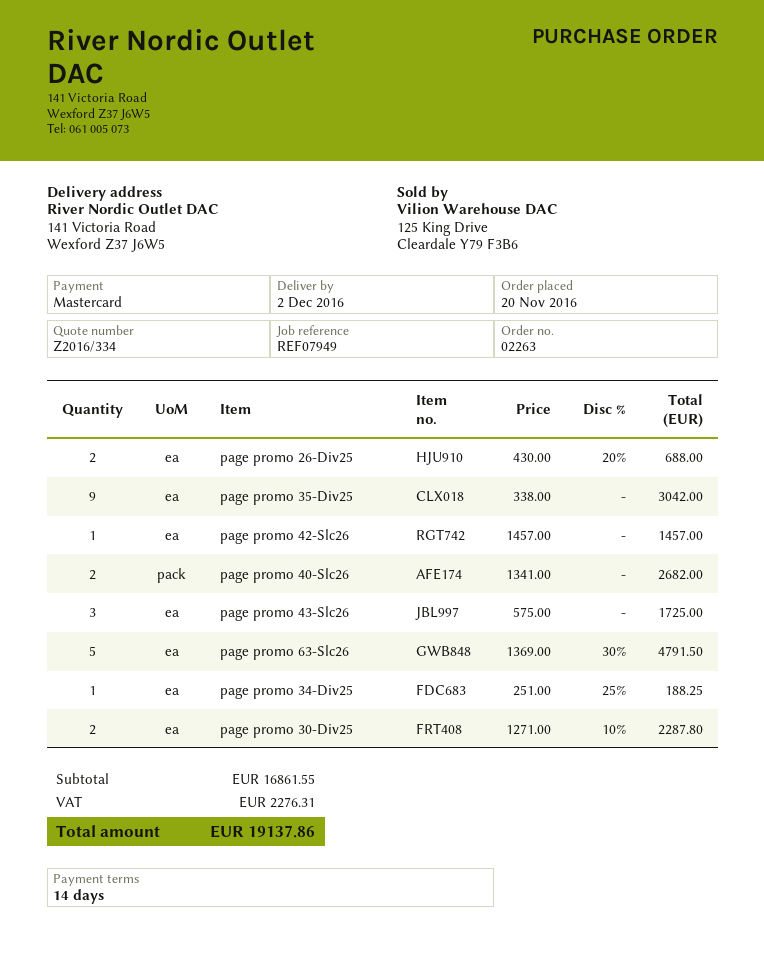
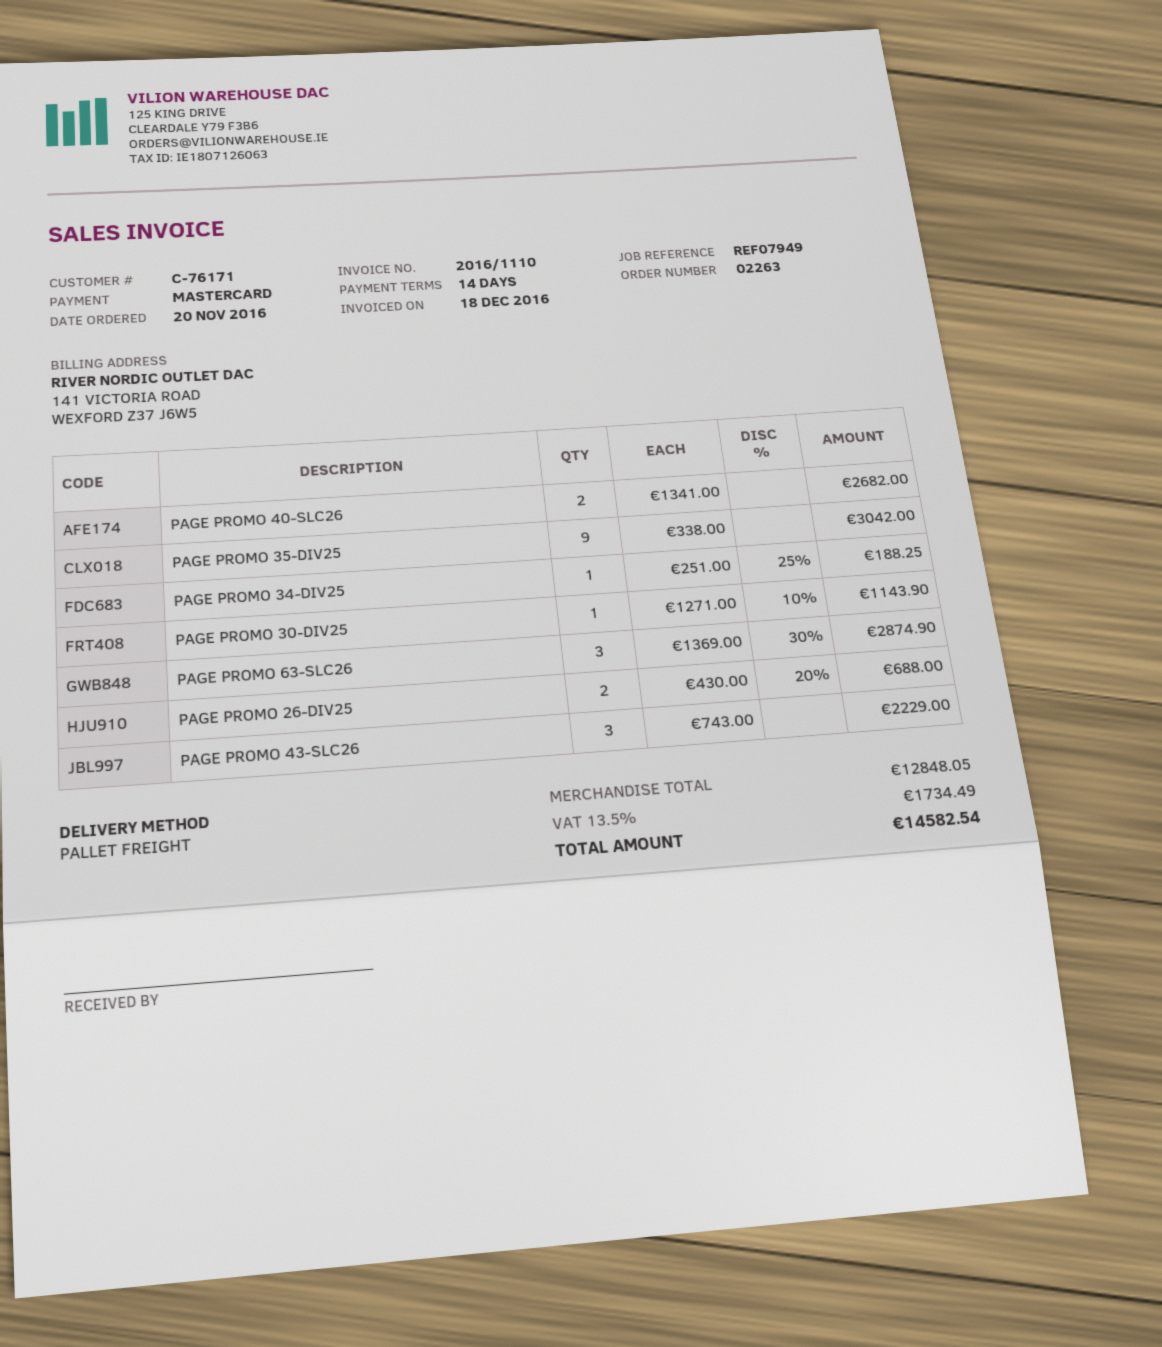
page promo 42-Slc26: 1 x 1457.00 = 1457.00 -> none
page promo 43-Slc26: 3 x 575.00 = 1725.00 -> 3 x 743.00 = 2229.00
page promo 63-Slc26: 5 x 1369.00 - 30% = 4791.50 -> 3 x 1369.00 - 30% = 2874.90
page promo 30-Div25: 2 x 1271.00 - 10% = 2287.80 -> 1 x 1271.00 - 10% = 1143.90
subtotal: 16861.55 -> 12848.05
tax: 2276.31 -> 1734.49
total: 19137.86 -> 14582.54

